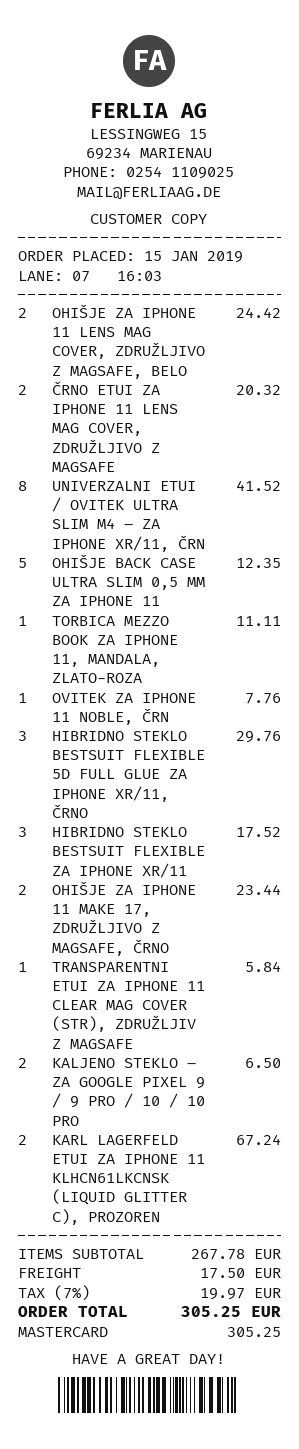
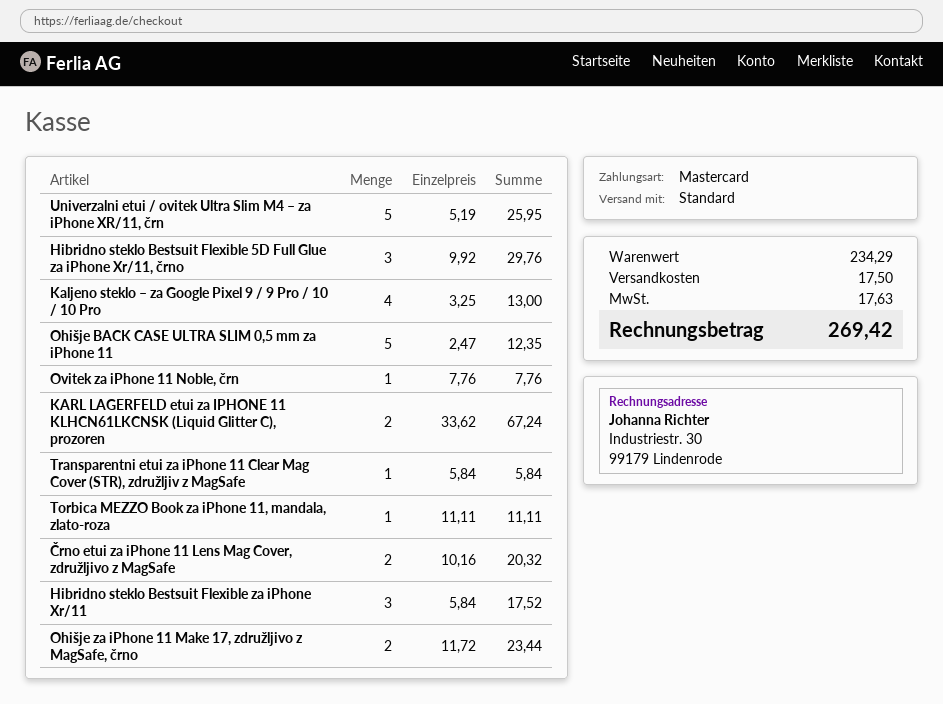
OHIŠJE ZA IPHONE 11 LENS MAG COVER, ZDRUŽLJIVO Z MAGSAFE, BELO: 2 for 24.42 -> none
UNIVERZALNI ETUI / OVITEK ULTRA SLIM M4 – ZA IPHONE XR/11, ČRN: 8 for 41.52 -> 5 for 25.95
KALJENO STEKLO – ZA GOOGLE PIXEL 9 / 9 PRO / 10 / 10 PRO: 2 for 6.50 -> 4 for 13.00
subtotal: 267.78 -> 234.29
tax: 19.97 -> 17.63
total: 305.25 -> 269.42

